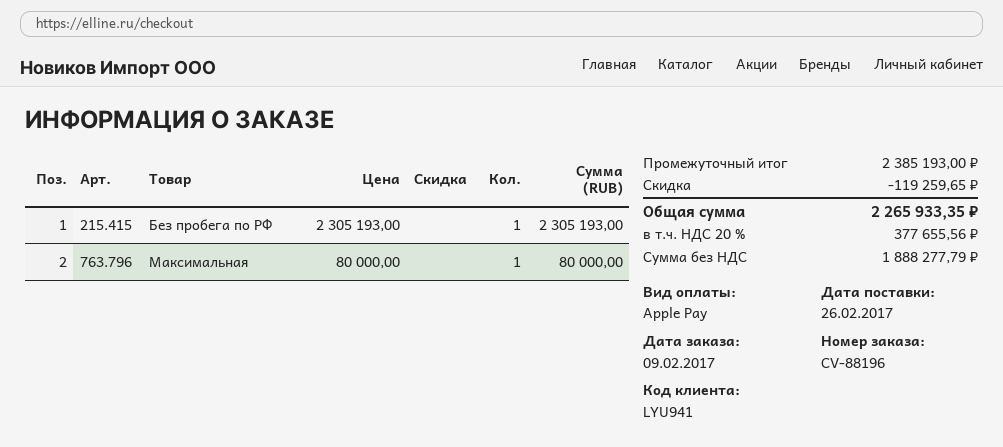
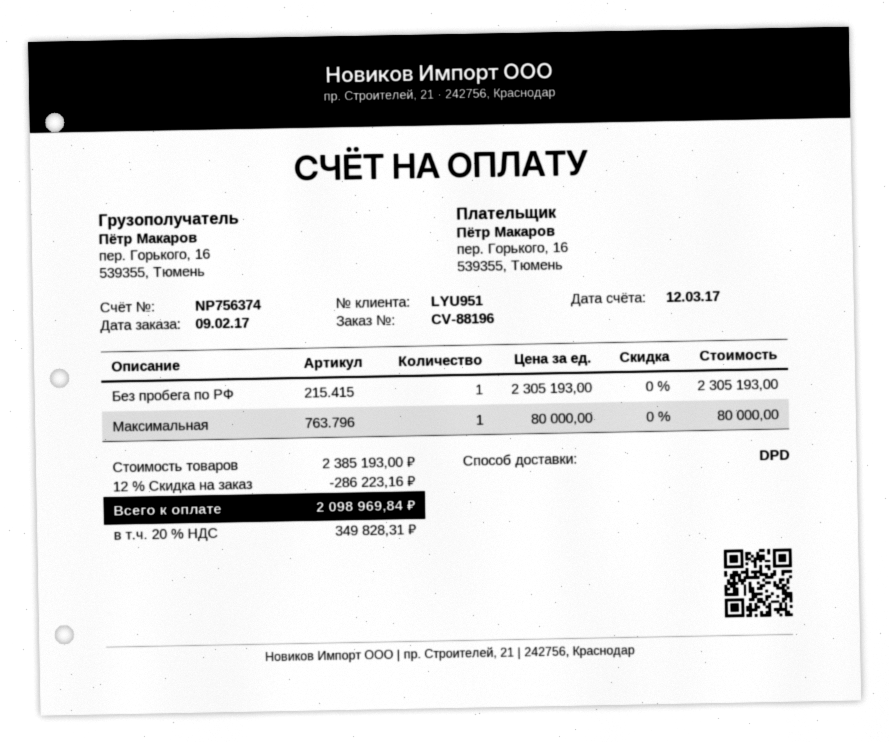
customer number: LYU941 -> LYU951
discount: 119259.65 -> 286223.16
tax: 20% = 377655.56 -> 20% = 349828.31
total: 2265933.35 -> 2098969.84

